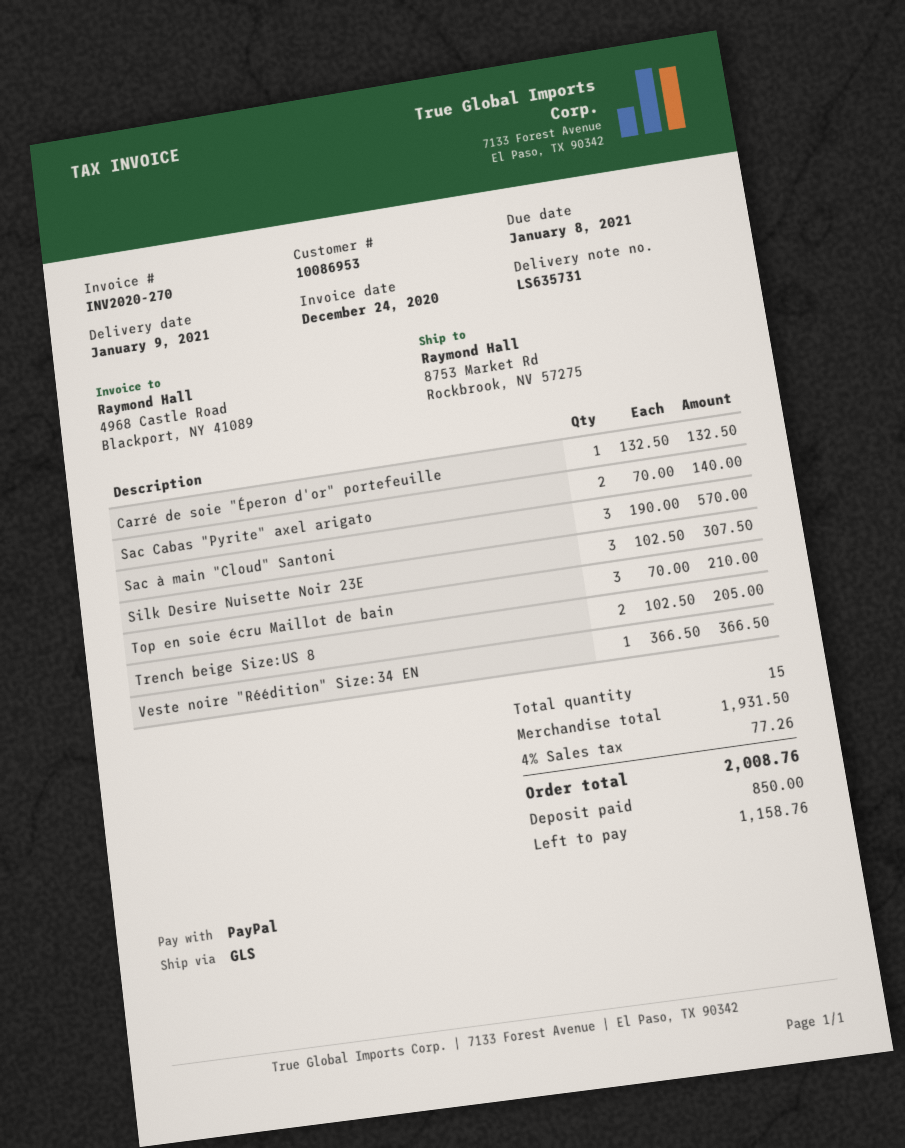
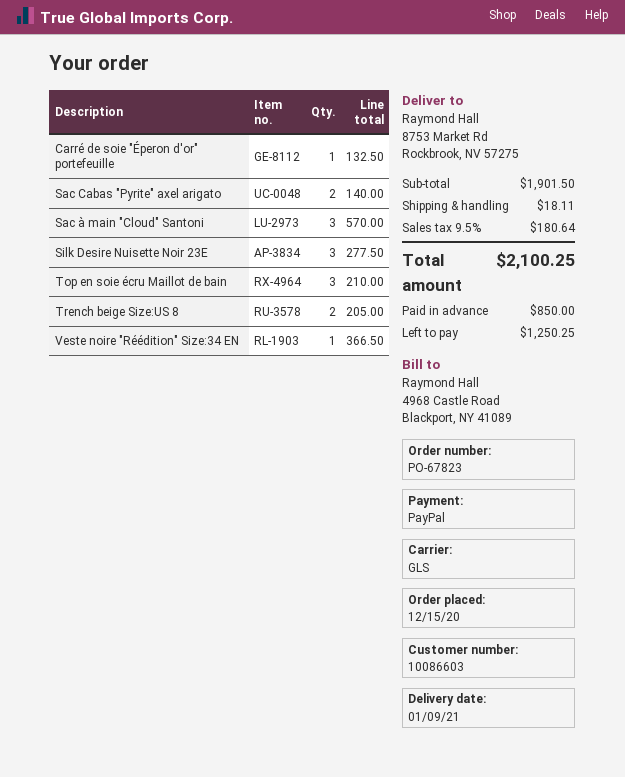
customer number: 10086953 -> 10086603
Silk Desire Nuisette Noir 23E: 3 for 307.50 -> 3 for 277.50
subtotal: 1931.50 -> 1901.50
shipping: none -> 18.11
tax: 4% = 77.26 -> 9.5% = 180.64
total: 2008.76 -> 2100.25
balance: 1158.76 -> 1250.25

